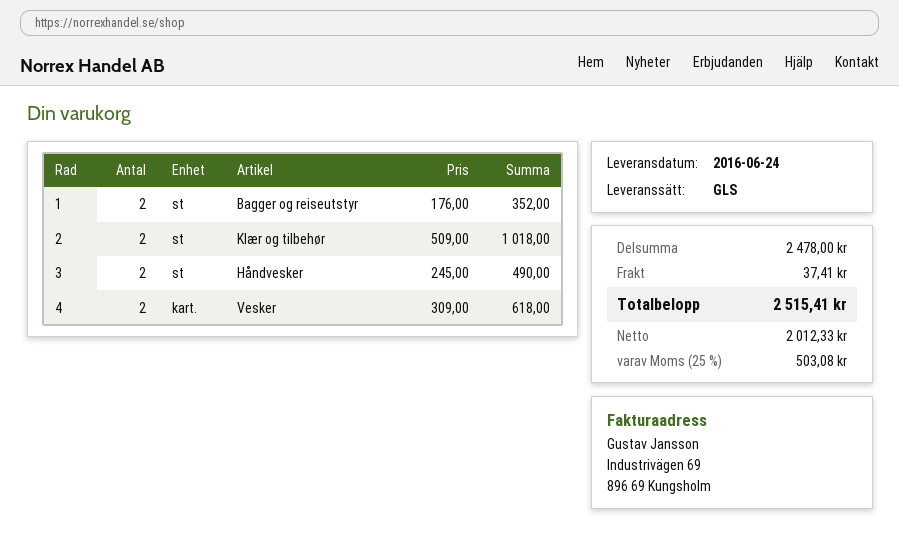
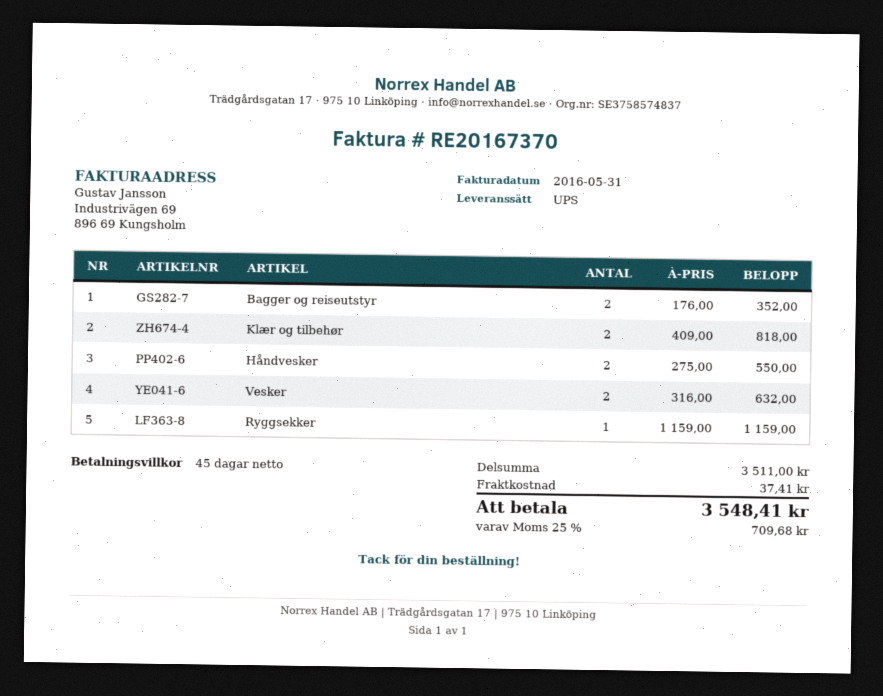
shipping method: GLS -> UPS
Klær og tilbehør: 2 x 509.00 = 1018.00 -> 2 x 409.00 = 818.00
Håndvesker: 2 x 245.00 = 490.00 -> 2 x 275.00 = 550.00
Vesker: 2 x 309.00 = 618.00 -> 2 x 316.00 = 632.00
Ryggsekker: none -> 1 x 1159.00 = 1159.00
subtotal: 2478.00 -> 3511.00
tax: 25% = 503.08 -> 25% = 709.68
total: 2515.41 -> 3548.41

